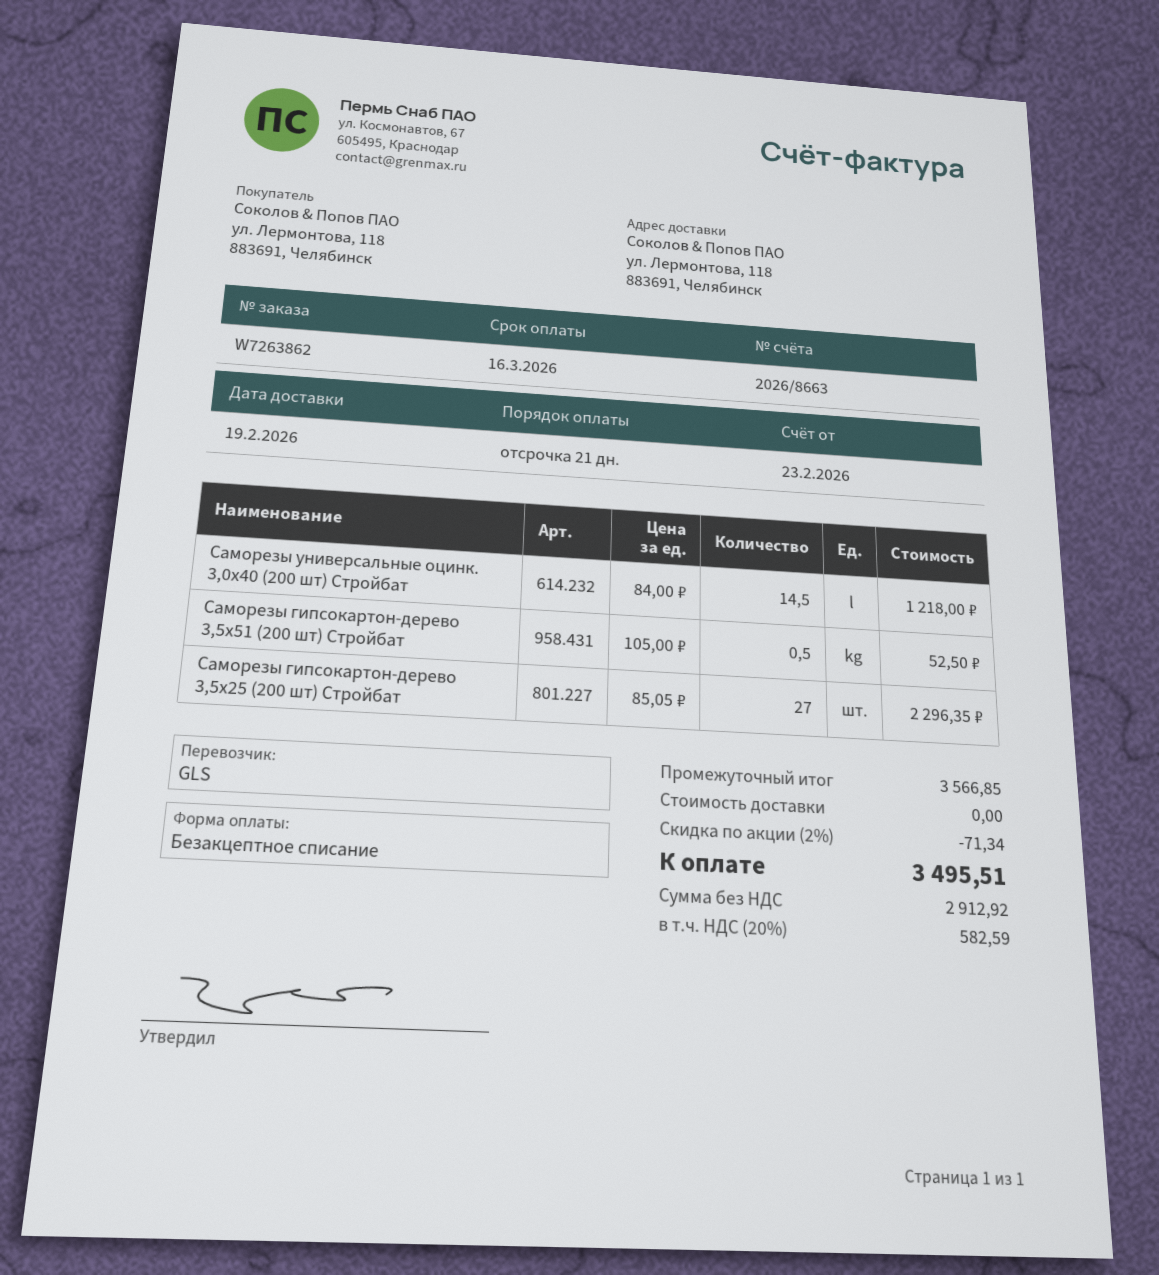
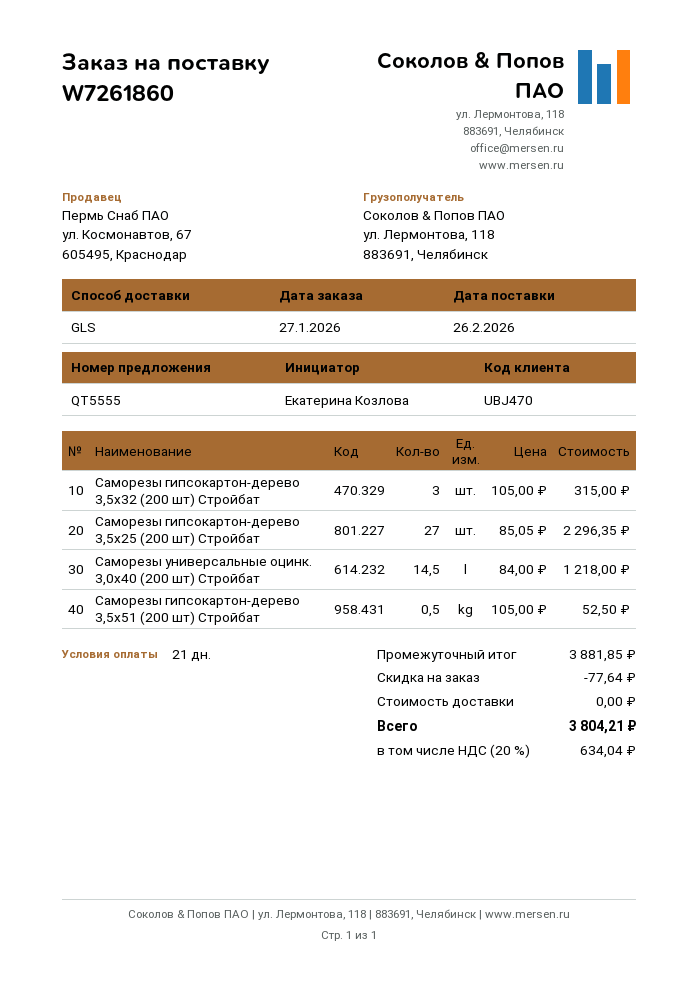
order number: W7263862 -> W7261860
delivery date: 2026-02-19 -> 2026-02-26
Саморезы гипсокартон-дерево 3,5х32 (200 шт) Стройбат: none -> 3 x 105.00 = 315.00
subtotal: 3566.85 -> 3881.85
discount: 71.34 -> 77.64
tax: 20% = 582.59 -> 20% = 634.04
total: 3495.51 -> 3804.21

